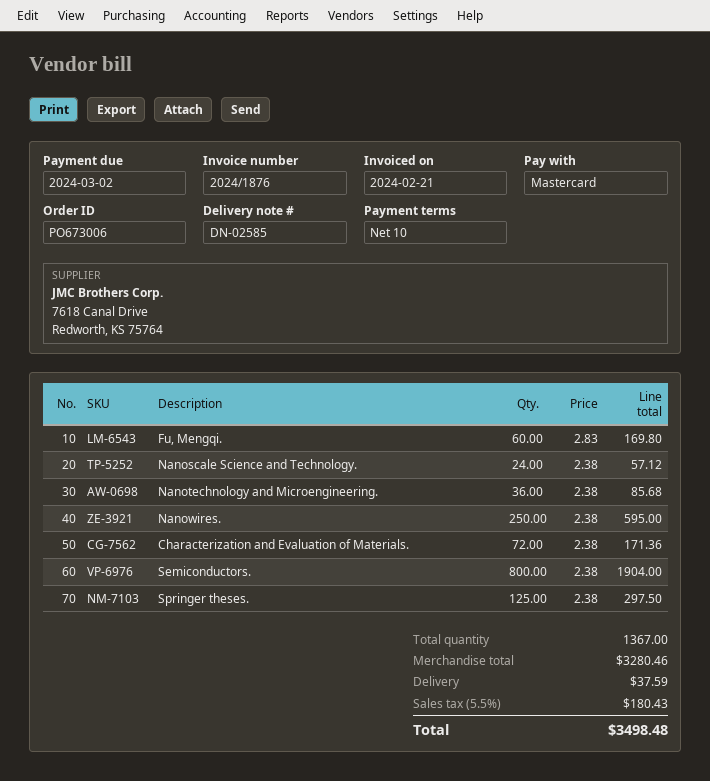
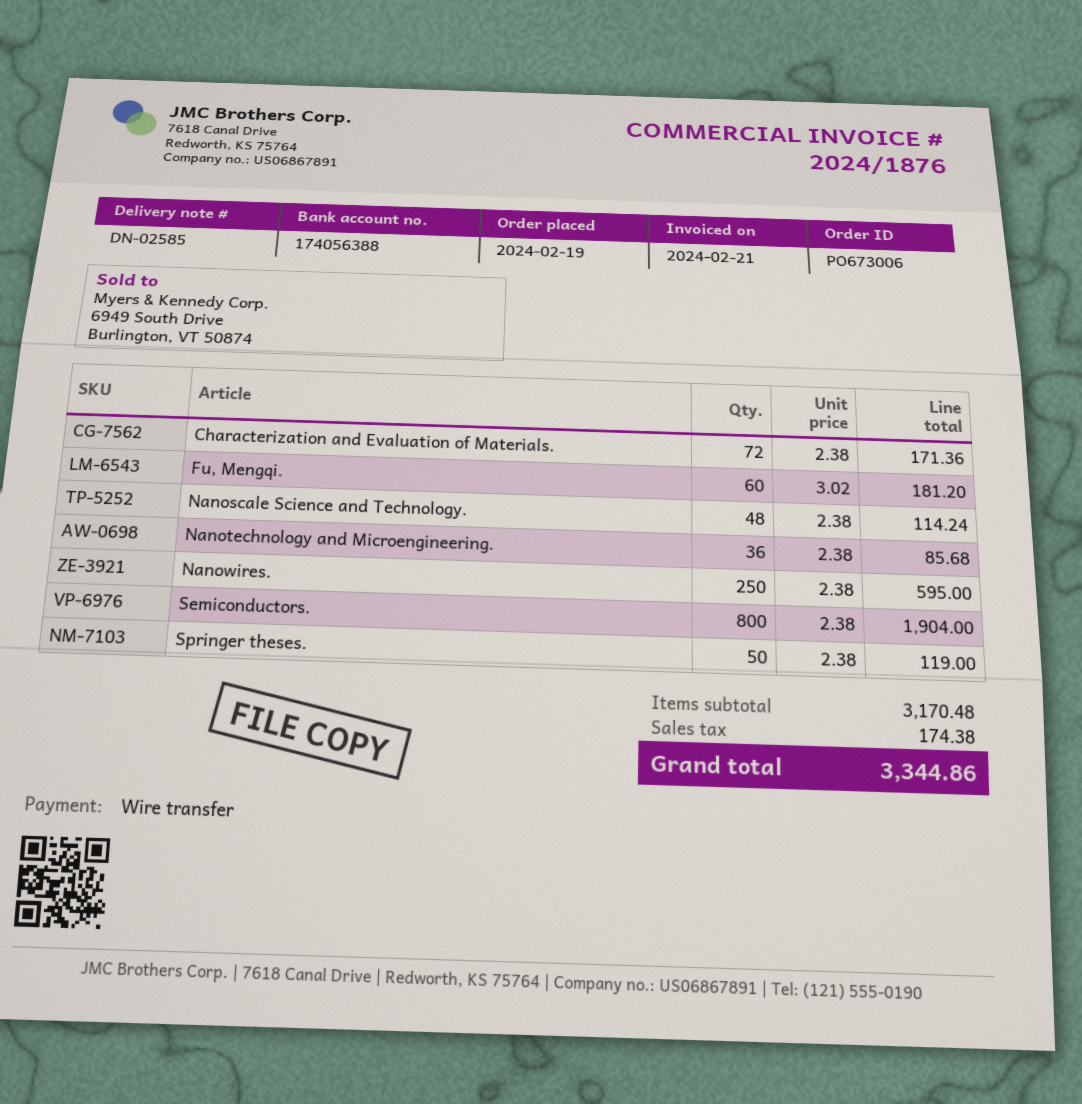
payment method: Mastercard -> bank transfer
Fu, Mengqi.: 60 x 2.83 = 169.80 -> 60 x 3.02 = 181.20
Nanoscale Science and Technology.: 24 x 2.38 = 57.12 -> 48 x 2.38 = 114.24
Springer theses.: 125 x 2.38 = 297.50 -> 50 x 2.38 = 119.00
subtotal: 3280.46 -> 3170.48
shipping: 37.59 -> none
tax: 180.43 -> 174.38
total: 3498.48 -> 3344.86

